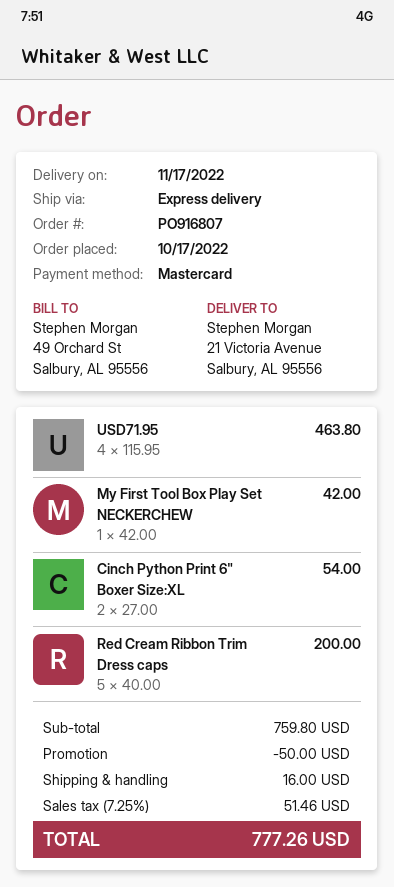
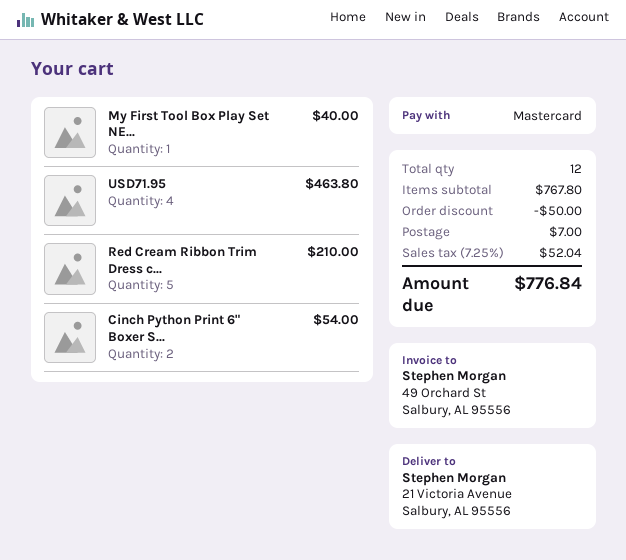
My First Tool Box Play Set NECKERCHEW: 1 for 42.00 -> 1 for 40.00
Red Cream Ribbon Trim Dress caps: 5 for 200.00 -> 5 for 210.00
subtotal: 759.80 -> 767.80
shipping: 16.00 -> 7.00
tax: 7.25% = 51.46 -> 7.25% = 52.04
total: 777.26 -> 776.84

